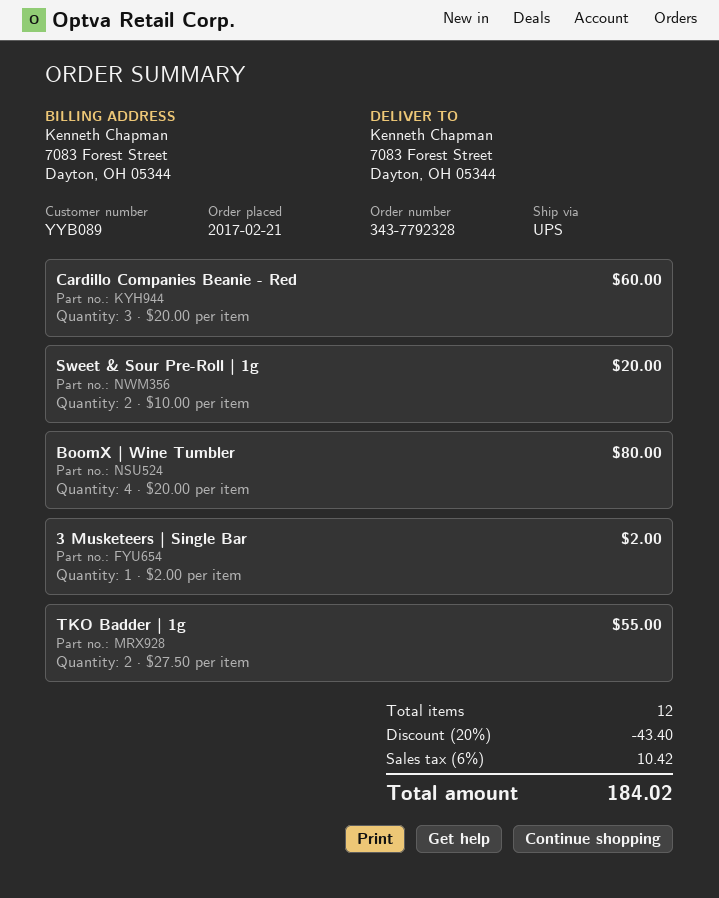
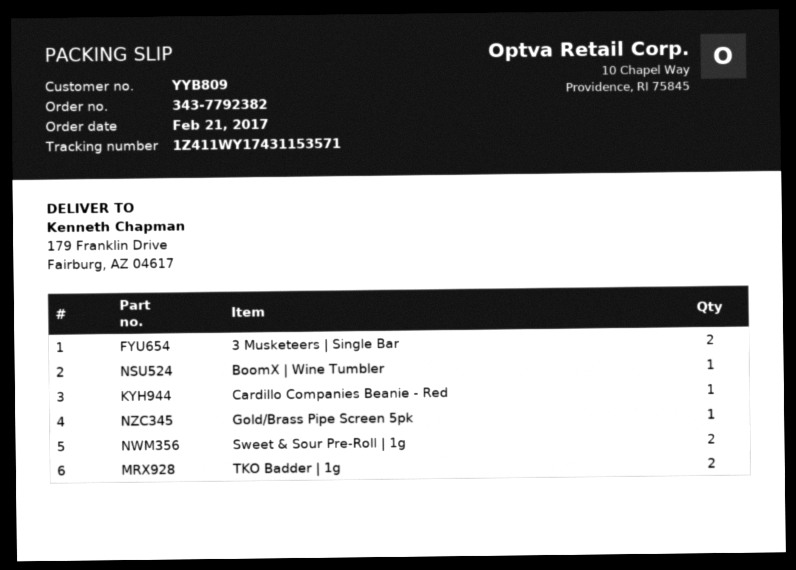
order number: 343-7792328 -> 343-7792382
customer number: YYB089 -> YYB809
ship to: 7083 Forest Street, Dayton, OH 05344 -> 179 Franklin Drive, Fairburg, AZ 04617
Cardillo Companies Beanie - Red: 3 -> 1
BoomX | Wine Tumbler: 4 -> 1
3 Musketeers | Single Bar: 1 -> 2
Gold/Brass Pipe Screen 5pk: none -> 1

